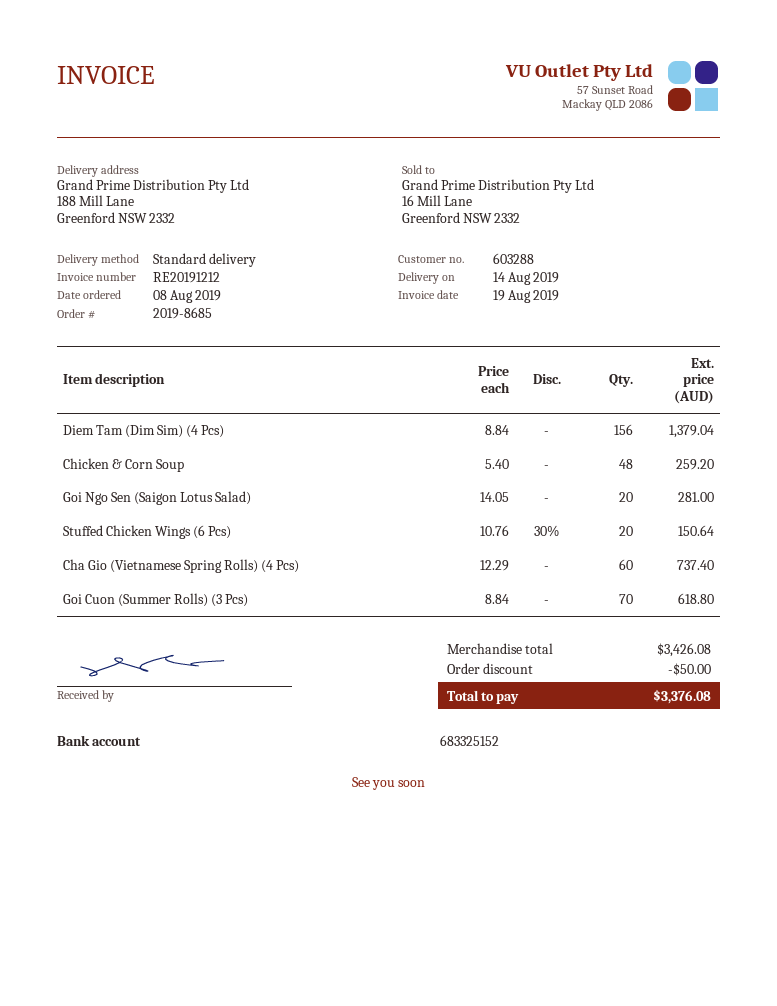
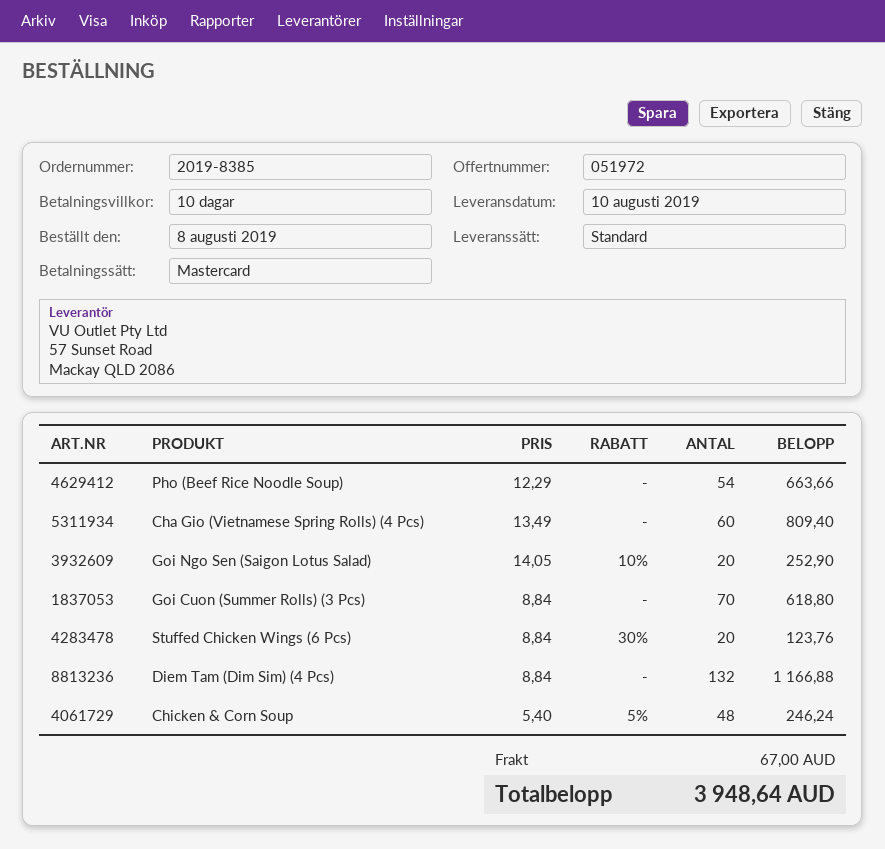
order number: 2019-8685 -> 2019-8385
delivery date: 2019-08-14 -> 2019-08-10
Diem Tam (Dim Sim) (4 Pcs): 156 x 8.84 = 1379.04 -> 132 x 8.84 = 1166.88
Chicken & Corn Soup: 48 x 5.40 = 259.20 -> 48 x 5.40 - 5% = 246.24
Goi Ngo Sen (Saigon Lotus Salad): 20 x 14.05 = 281.00 -> 20 x 14.05 - 10% = 252.90
Stuffed Chicken Wings (6 Pcs): 20 x 10.76 - 30% = 150.64 -> 20 x 8.84 - 30% = 123.76
Cha Gio (Vietnamese Spring Rolls) (4 Pcs): 60 x 12.29 = 737.40 -> 60 x 13.49 = 809.40
Pho (Beef Rice Noodle Soup): none -> 54 x 12.29 = 663.66
discount: 50.00 -> none
shipping: none -> 67.00
total: 3376.08 -> 3948.64

